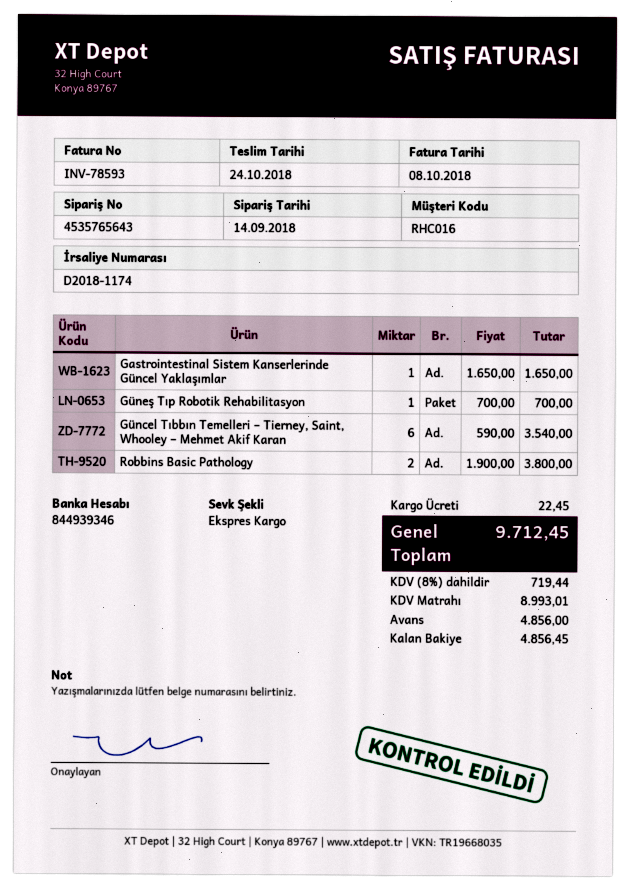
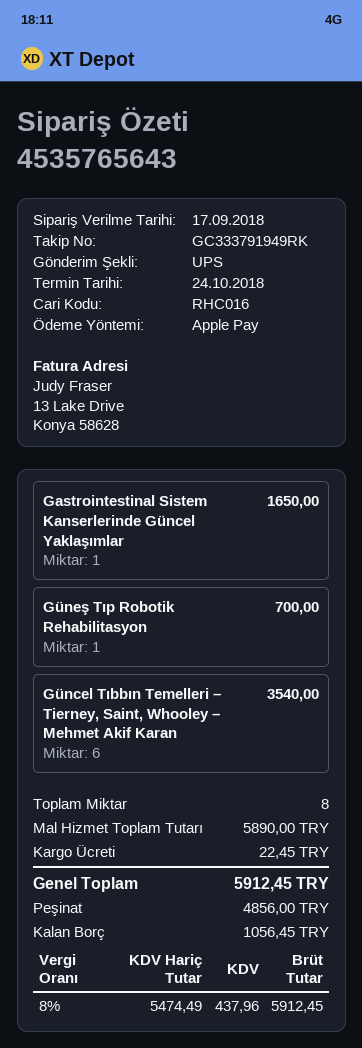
order date: 2018-09-14 -> 2018-09-17
shipping method: express -> UPS
Robbins Basic Pathology: 2 for 3800.00 -> none
net: 8993.01 -> 5474.49
tax: 8% = 719.44 -> 8% = 437.96
total: 9712.45 -> 5912.45
balance: 4856.45 -> 1056.45

